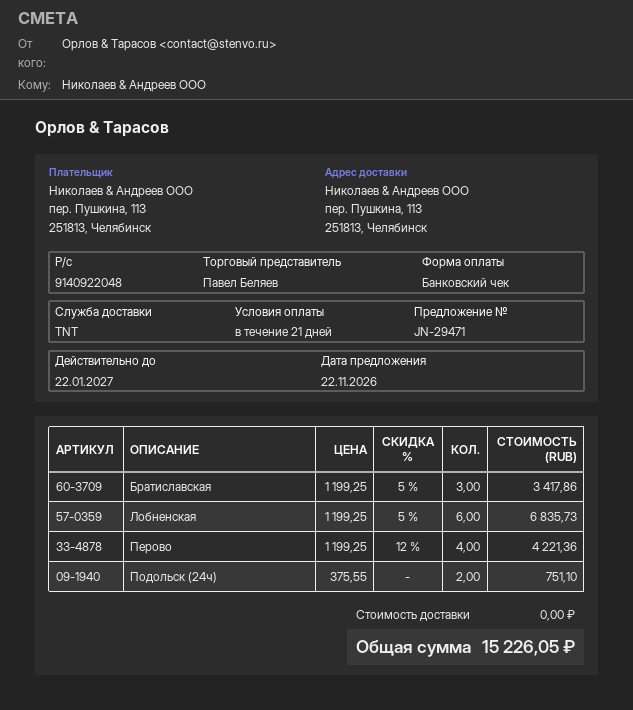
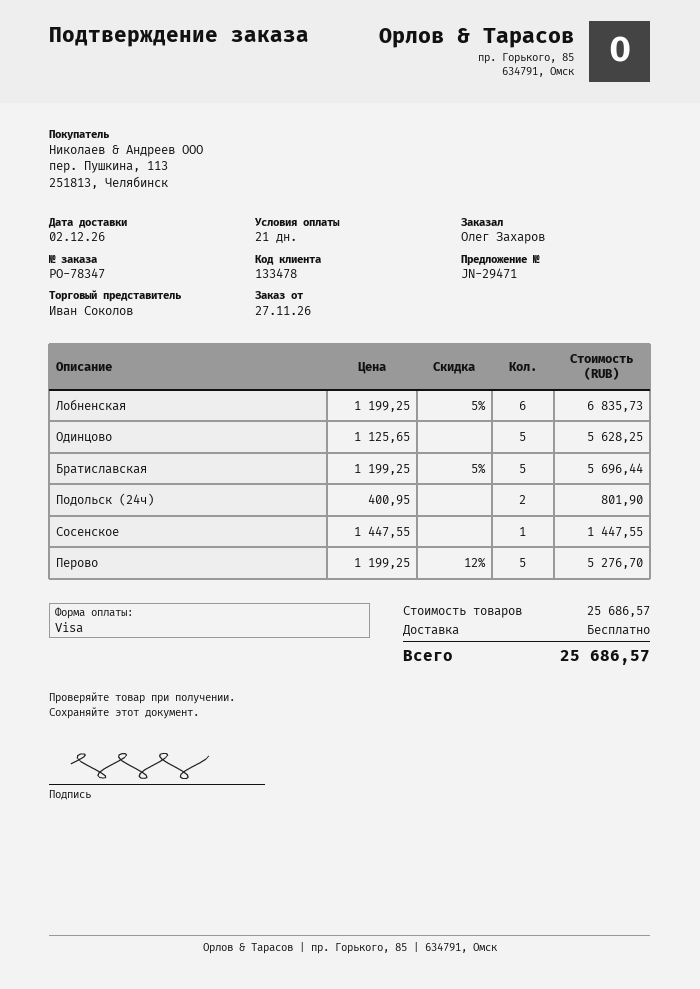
sales rep: Павел Беляев -> Иван Соколов
payment method: cheque -> Visa
Братиславская: 3 x 1199.25 - 5% = 3417.86 -> 5 x 1199.25 - 5% = 5696.44
Перово: 4 x 1199.25 - 12% = 4221.36 -> 5 x 1199.25 - 12% = 5276.70
Подольск (24ч): 2 x 375.55 = 751.10 -> 2 x 400.95 = 801.90
Одинцово: none -> 5 x 1125.65 = 5628.25
Сосенское: none -> 1 x 1447.55 = 1447.55
total: 15226.05 -> 25686.57

